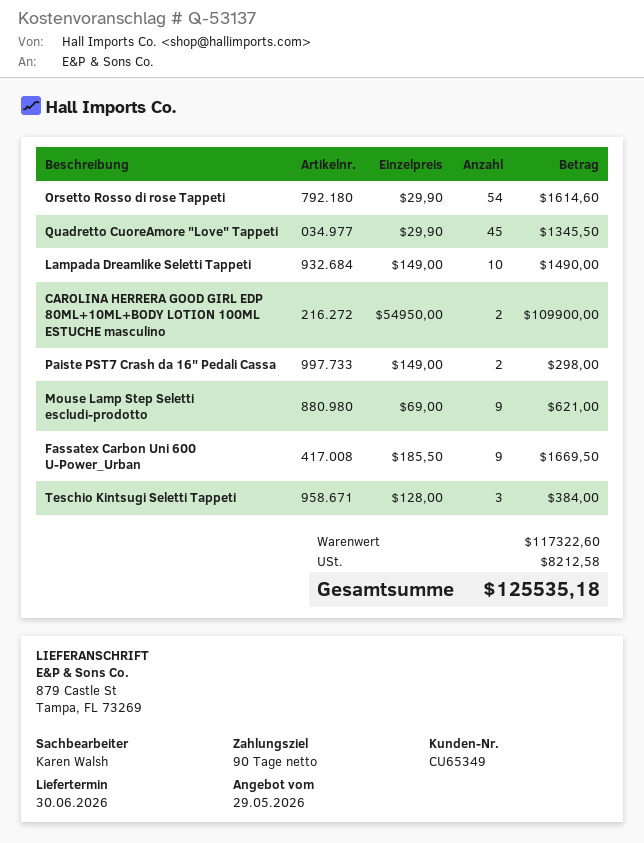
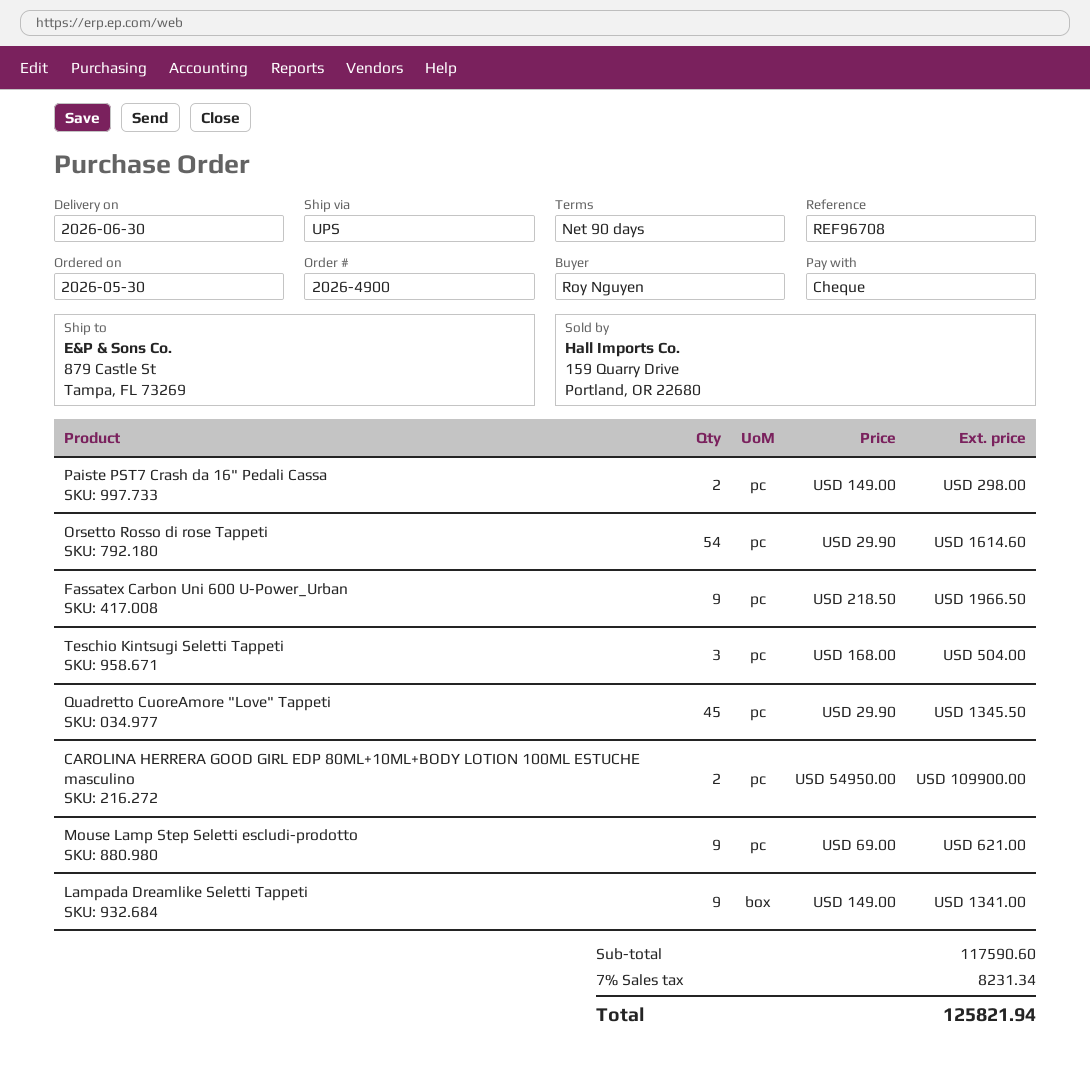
Lampada Dreamlike Seletti Tappeti: 10 x 149.00 = 1490.00 -> 9 x 149.00 = 1341.00
Fassatex Carbon Uni 600 U-Power_Urban: 9 x 185.50 = 1669.50 -> 9 x 218.50 = 1966.50
Teschio Kintsugi Seletti Tappeti: 3 x 128.00 = 384.00 -> 3 x 168.00 = 504.00
subtotal: 117322.60 -> 117590.60
tax: 8212.58 -> 8231.34
total: 125535.18 -> 125821.94

